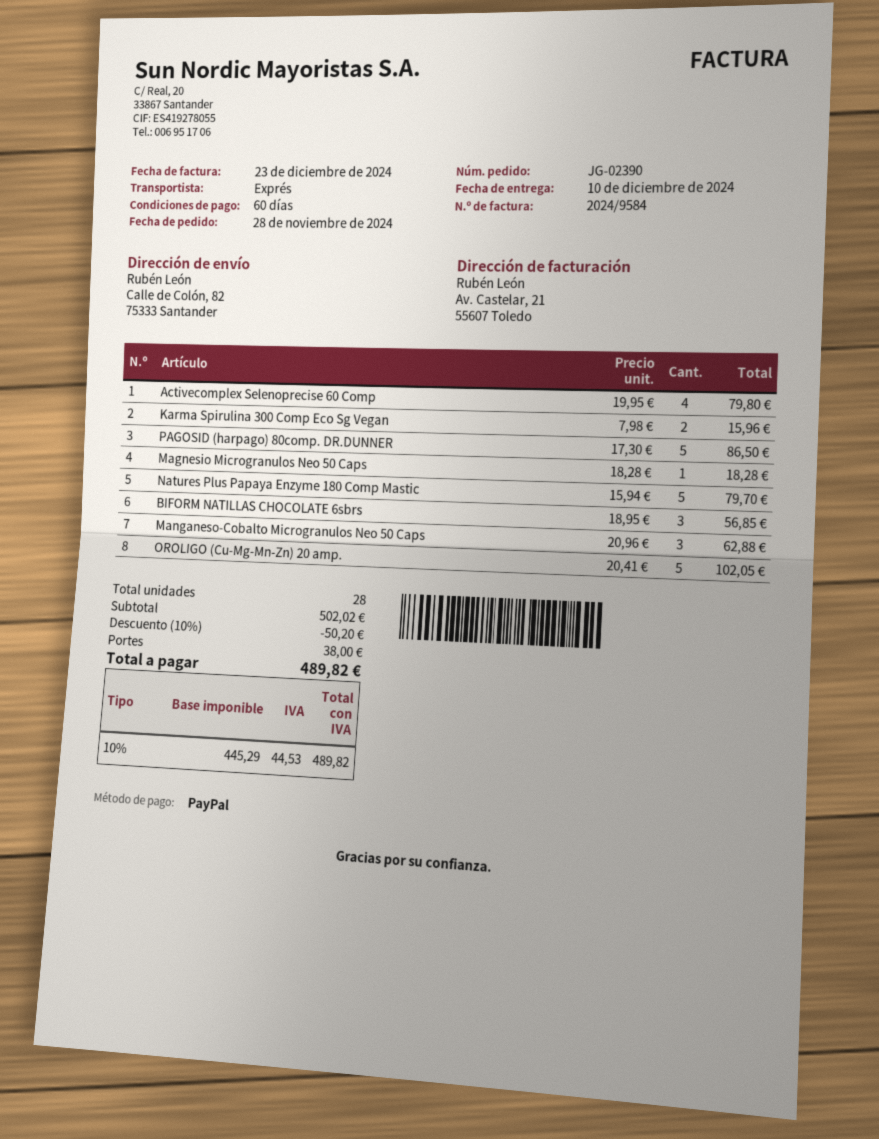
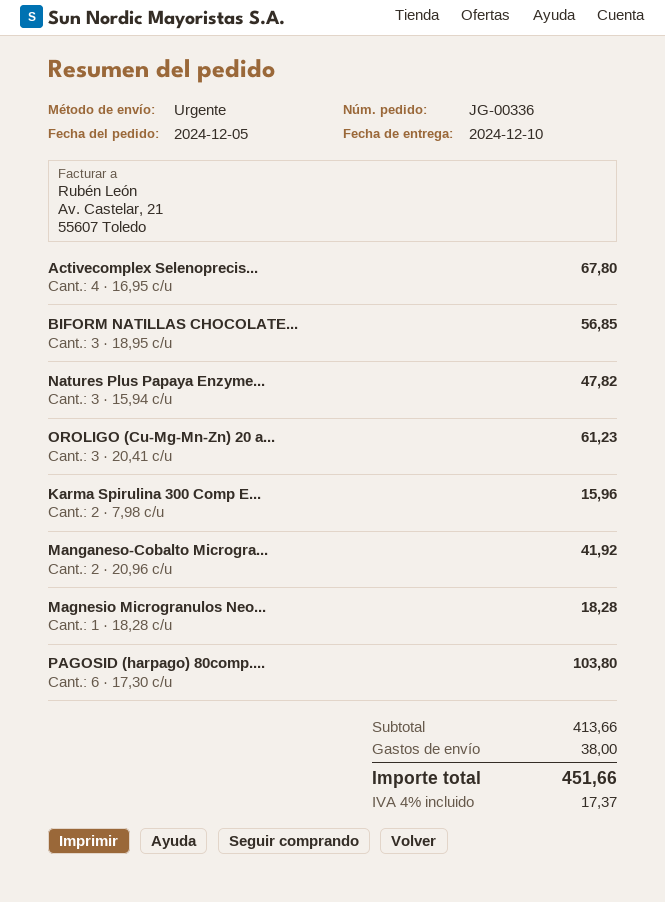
order number: JG-02390 -> JG-00336
order date: 2024-11-28 -> 2024-12-05
Activecomplex Selenoprecise 60 Comp: 4 x 19.95 = 79.80 -> 4 x 16.95 = 67.80
PAGOSID (harpago) 80comp. DR.DUNNER: 5 x 17.30 = 86.50 -> 6 x 17.30 = 103.80
Natures Plus Papaya Enzyme 180 Comp Mastic: 5 x 15.94 = 79.70 -> 3 x 15.94 = 47.82
Manganeso-Cobalto Microgranulos Neo 50 Caps: 3 x 20.96 = 62.88 -> 2 x 20.96 = 41.92
OROLIGO (Cu-Mg-Mn-Zn) 20 amp.: 5 x 20.41 = 102.05 -> 3 x 20.41 = 61.23
subtotal: 502.02 -> 413.66
discount: 10% = 50.20 -> none
tax: 10% = 44.53 -> 4% = 17.37
total: 489.82 -> 451.66

